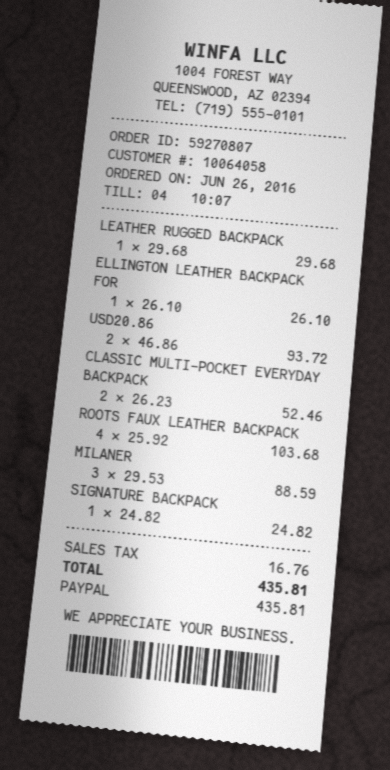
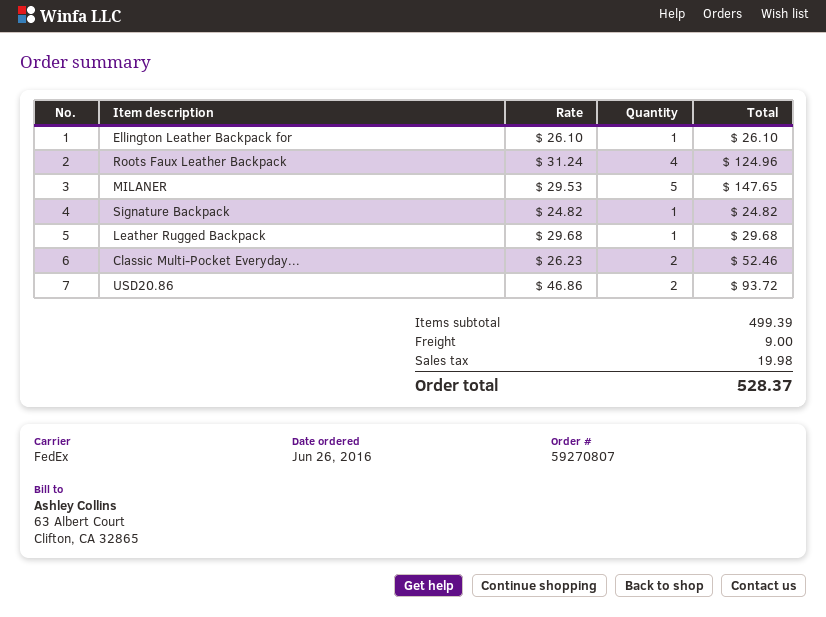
ROOTS FAUX LEATHER BACKPACK: 4 x 25.92 = 103.68 -> 4 x 31.24 = 124.96
MILANER: 3 x 29.53 = 88.59 -> 5 x 29.53 = 147.65
shipping: none -> 9.00
tax: 16.76 -> 19.98
total: 435.81 -> 528.37

